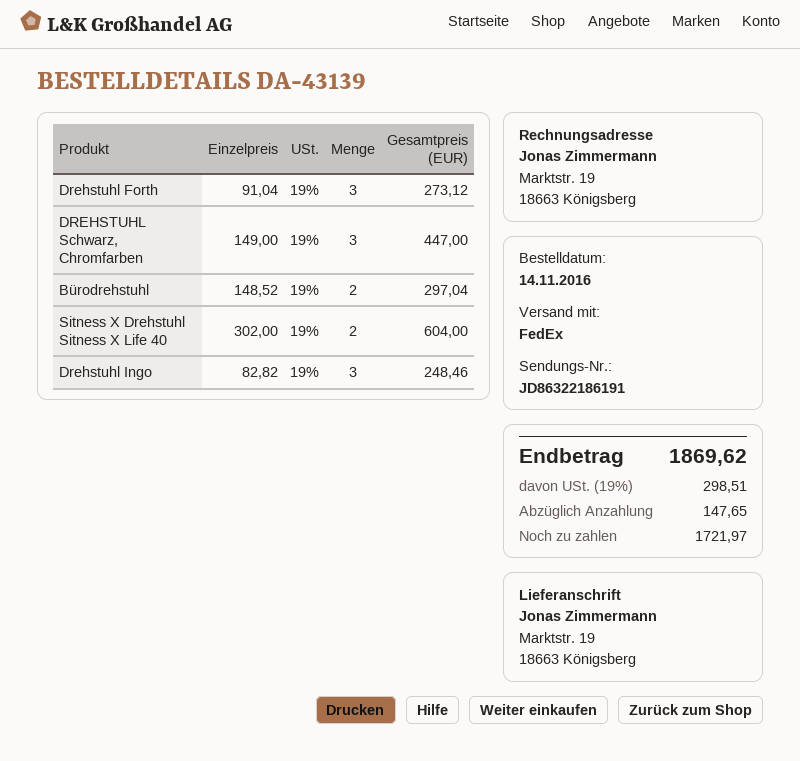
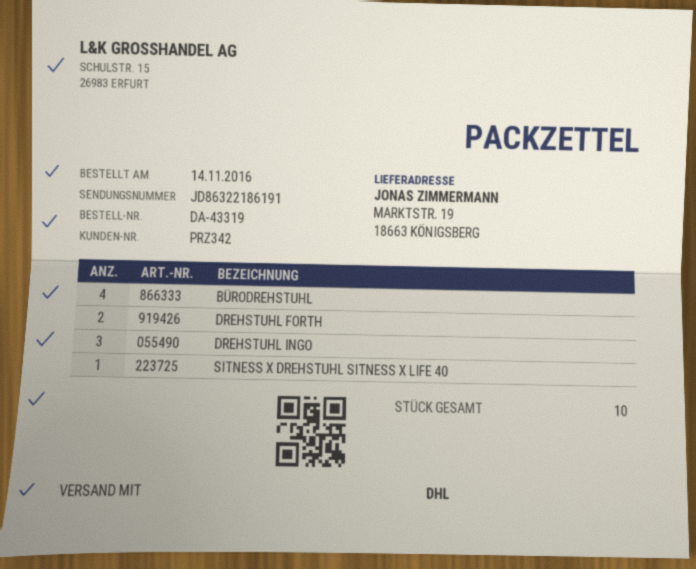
order number: DA-43139 -> DA-43319
shipping method: FedEx -> DHL
Drehstuhl Forth: 3 -> 2
DREHSTUHL Schwarz, Chromfarben: 3 -> none
Bürodrehstuhl: 2 -> 4
Sitness X Drehstuhl Sitness X Life 40: 2 -> 1

